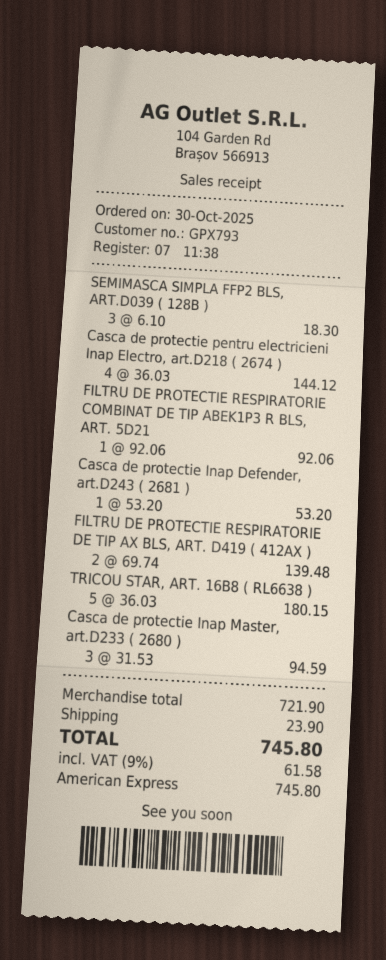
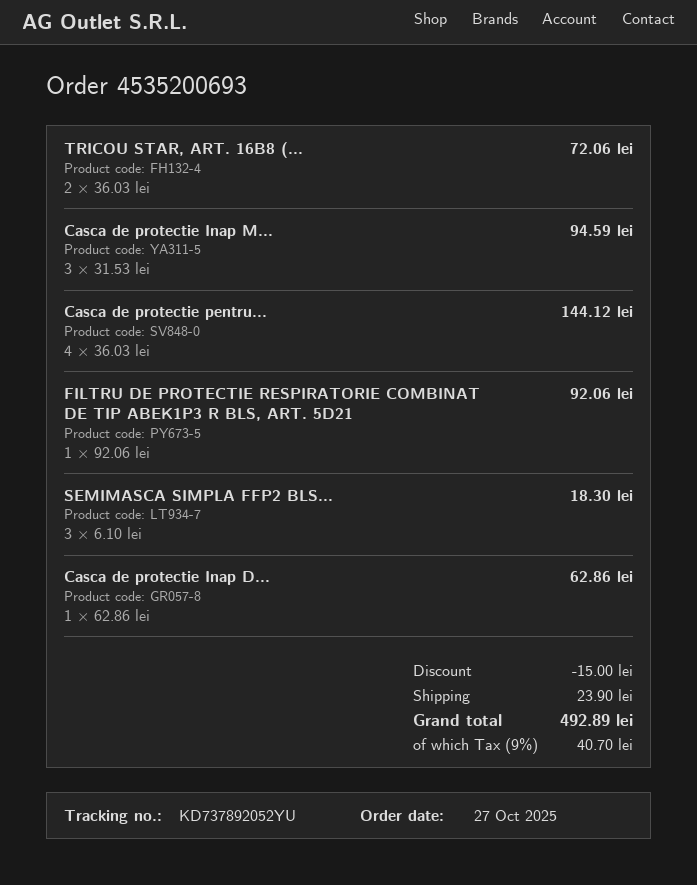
order date: 2025-10-30 -> 2025-10-27
Casca de protectie Inap Defender, art.D243 ( 2681 ): 1 x 53.20 = 53.20 -> 1 x 62.86 = 62.86
FILTRU DE PROTECTIE RESPIRATORIE DE TIP AX BLS, ART. D419 ( 412AX ): 2 x 69.74 = 139.48 -> none
TRICOU STAR, ART. 16B8 ( RL6638 ): 5 x 36.03 = 180.15 -> 2 x 36.03 = 72.06
discount: none -> 15.00
tax: 9% = 61.58 -> 9% = 40.70
total: 745.80 -> 492.89

